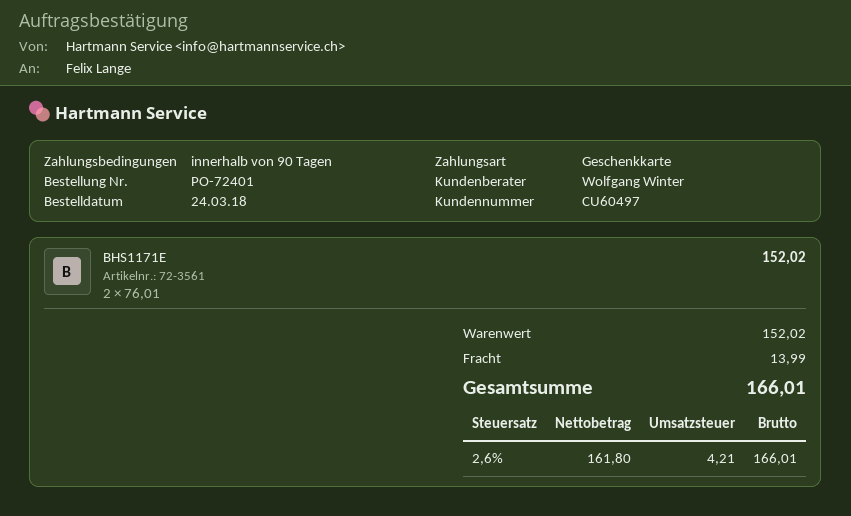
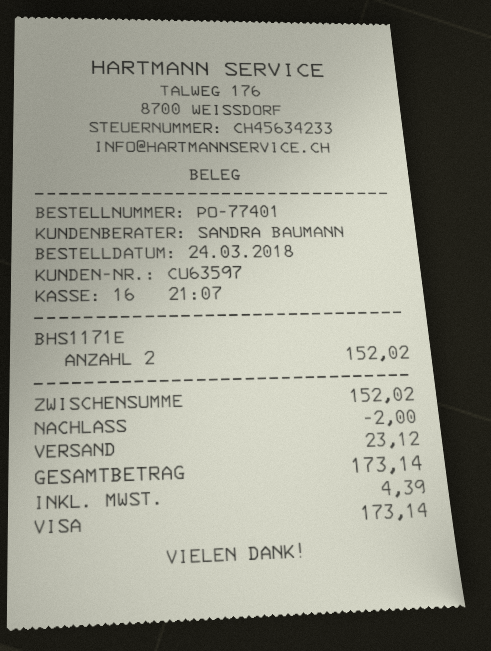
order number: PO-72401 -> PO-77401
customer number: CU60497 -> CU63597
sales rep: Wolfgang Winter -> SANDRA BAUMANN
payment method: gift card -> Visa
discount: none -> 2.00
shipping: 13.99 -> 23.12
tax: 4.21 -> 4.39
total: 166.01 -> 173.14

